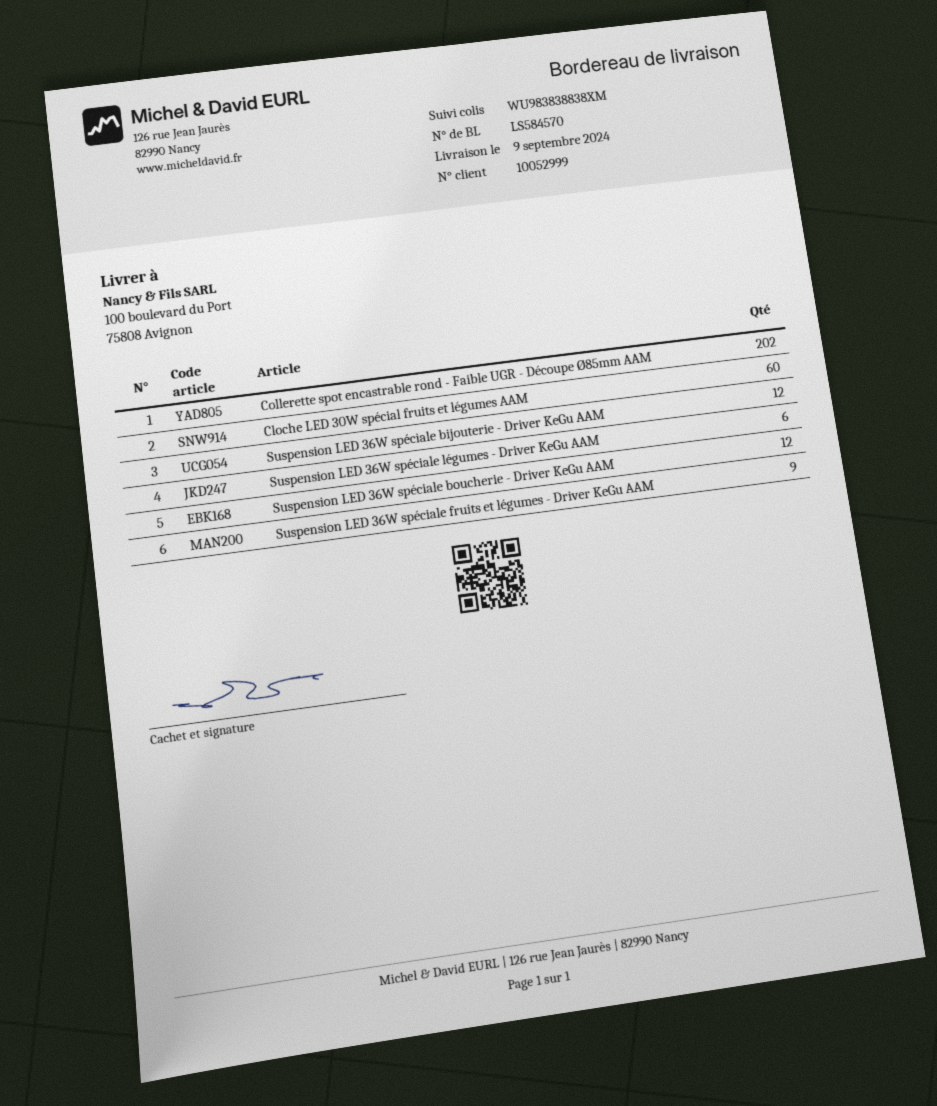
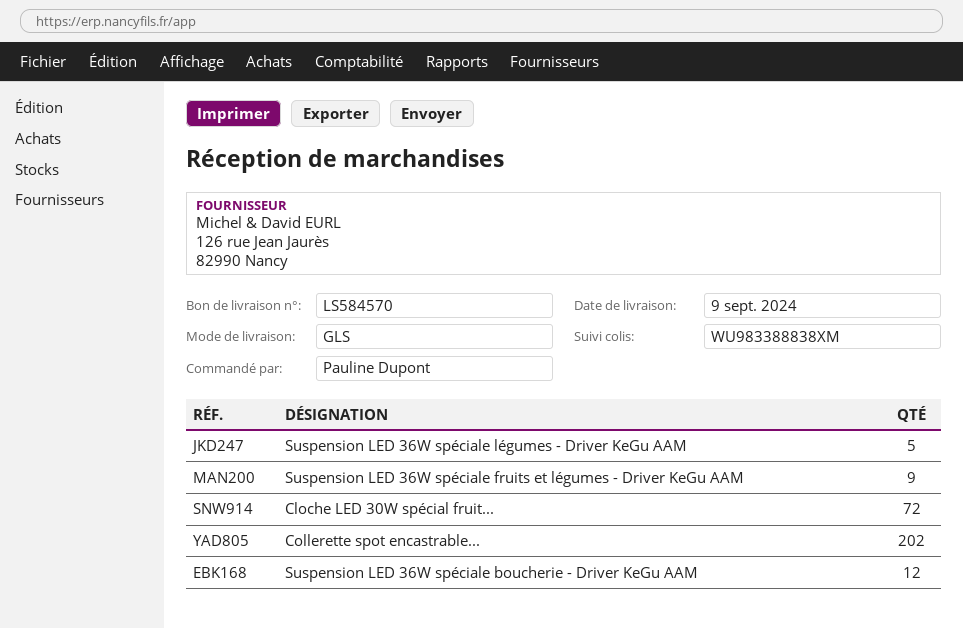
tracking number: WU983838838XM -> WU983388838XM
Cloche LED 30W spécial fruits et légumes AAM: 60 -> 72
Suspension LED 36W spéciale bijouterie - Driver KeGu AAM: 12 -> none
Suspension LED 36W spéciale légumes - Driver KeGu AAM: 6 -> 5

